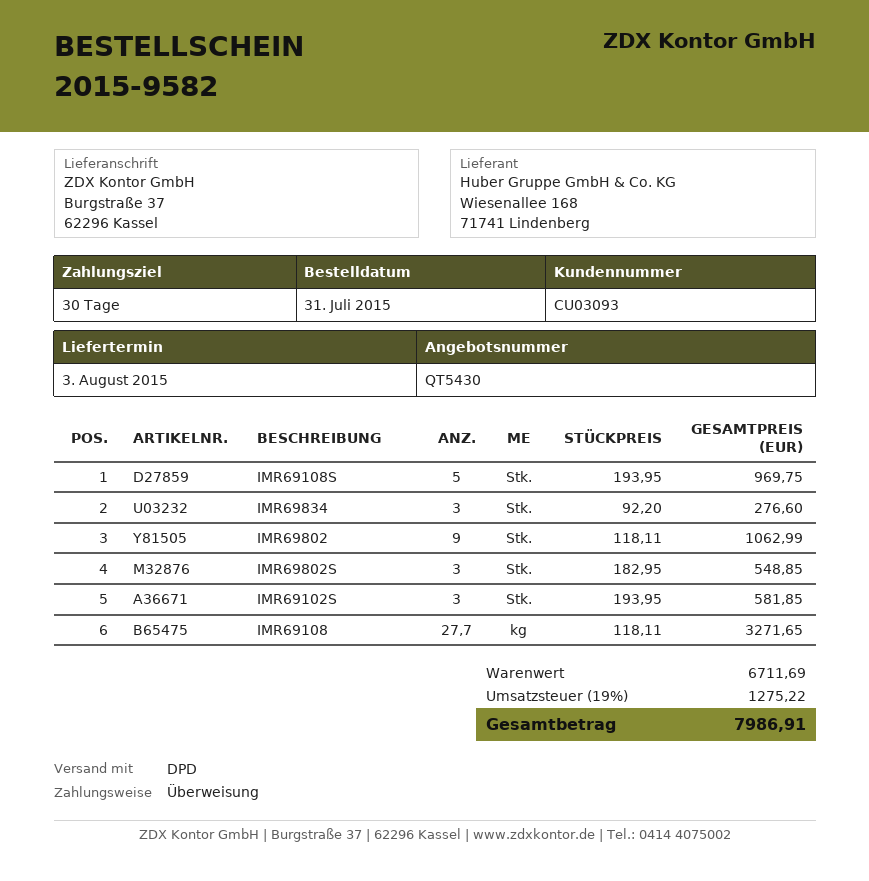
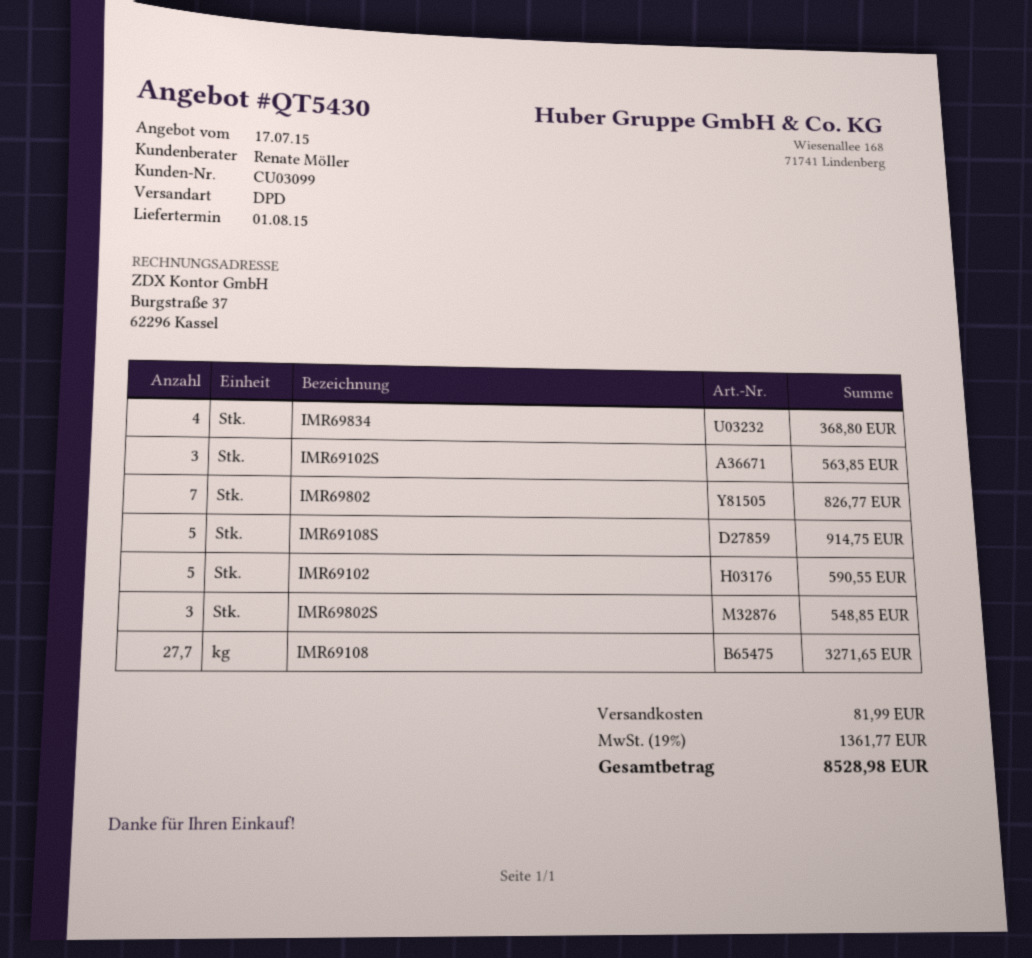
delivery date: 2015-08-03 -> 2015-08-01
customer number: CU03093 -> CU03099
IMR69108S: 5 for 969.75 -> 5 for 914.75
IMR69834: 3 for 276.60 -> 4 for 368.80
IMR69802: 9 for 1062.99 -> 7 for 826.77
IMR69102S: 3 for 581.85 -> 3 for 563.85
IMR69102: none -> 5 for 590.55
shipping: none -> 81.99
tax: 19% = 1275.22 -> 19% = 1361.77
total: 7986.91 -> 8528.98

